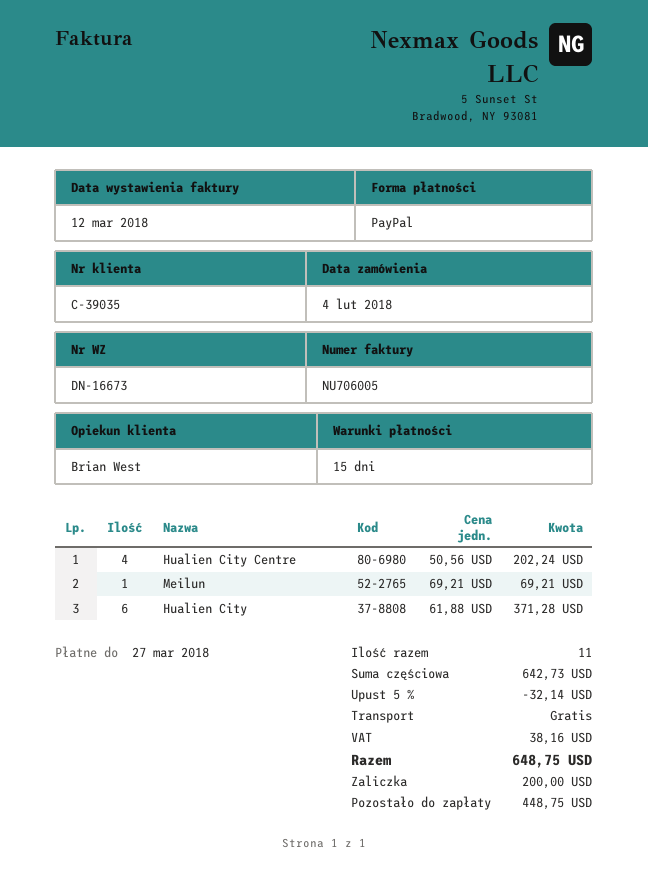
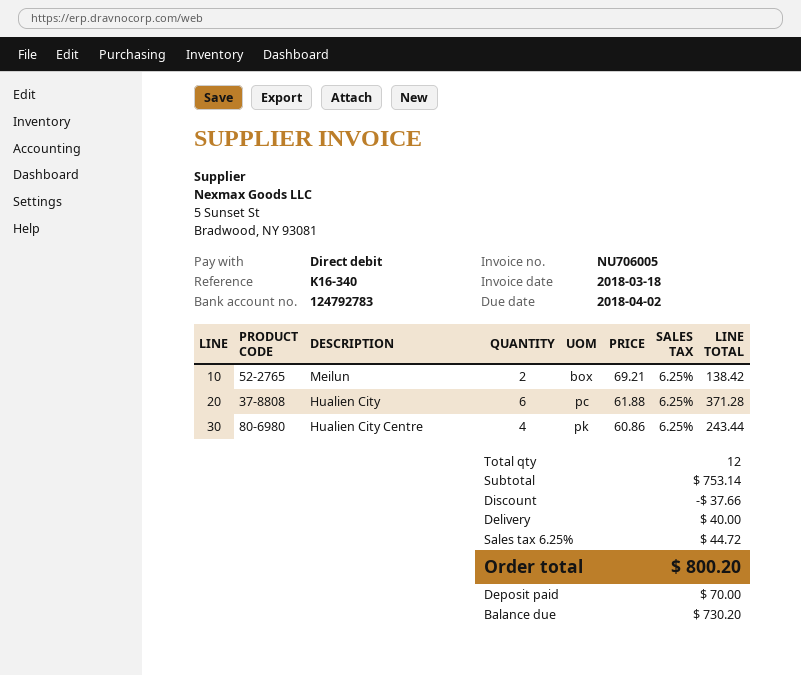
invoice date: 2018-03-12 -> 2018-03-18
due date: 2018-03-27 -> 2018-04-02
payment method: PayPal -> direct debit
Hualien City Centre: 4 x 50.56 = 202.24 -> 4 x 60.86 = 243.44
Meilun: 1 x 69.21 = 69.21 -> 2 x 69.21 = 138.42
total quantity: 11 -> 12
subtotal: 642.73 -> 753.14
discount: 32.14 -> 37.66
shipping: 0.00 -> 40.00
tax: 38.16 -> 44.72
total: 648.75 -> 800.20
deposit: 200.00 -> 70.00
balance: 448.75 -> 730.20

